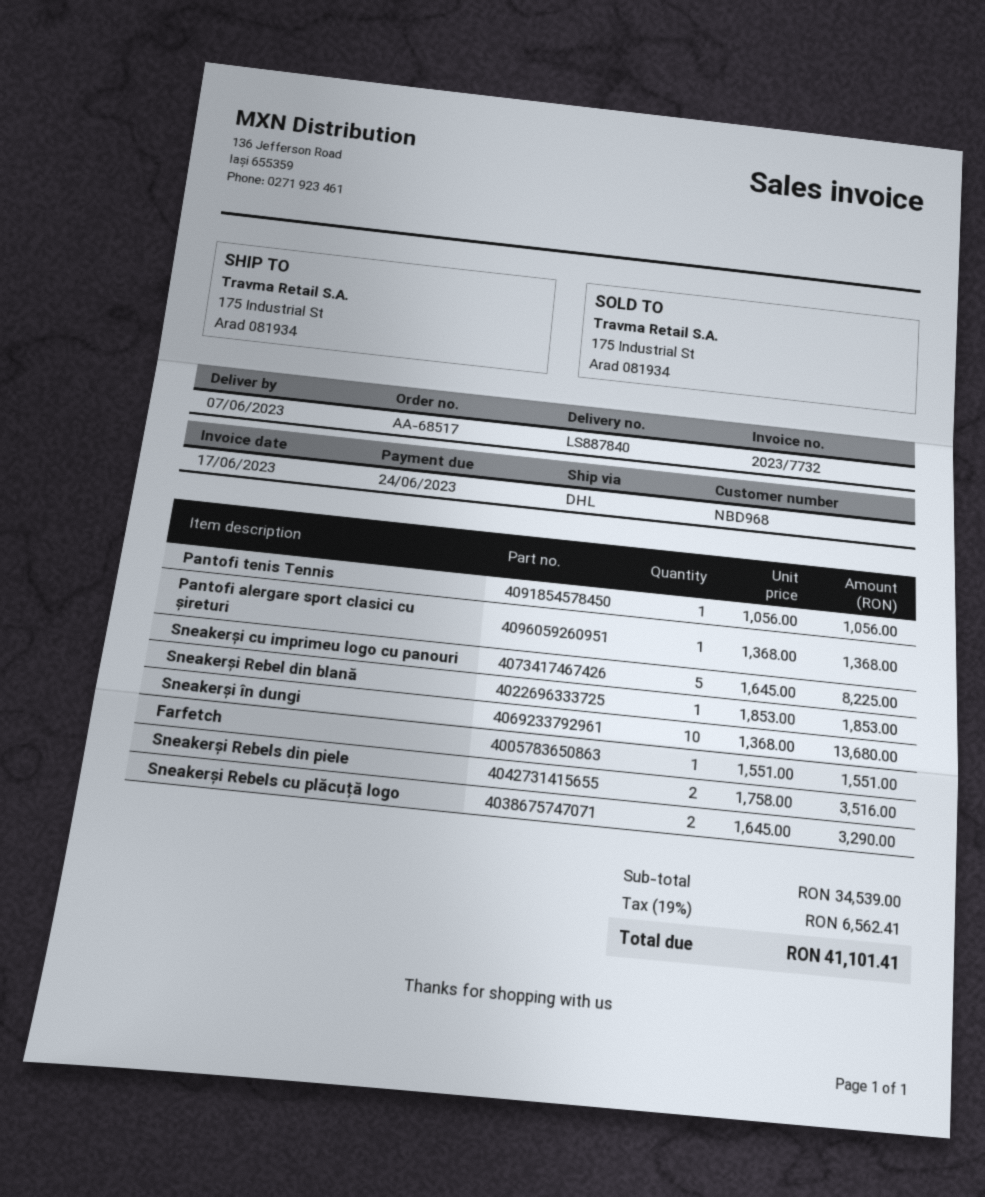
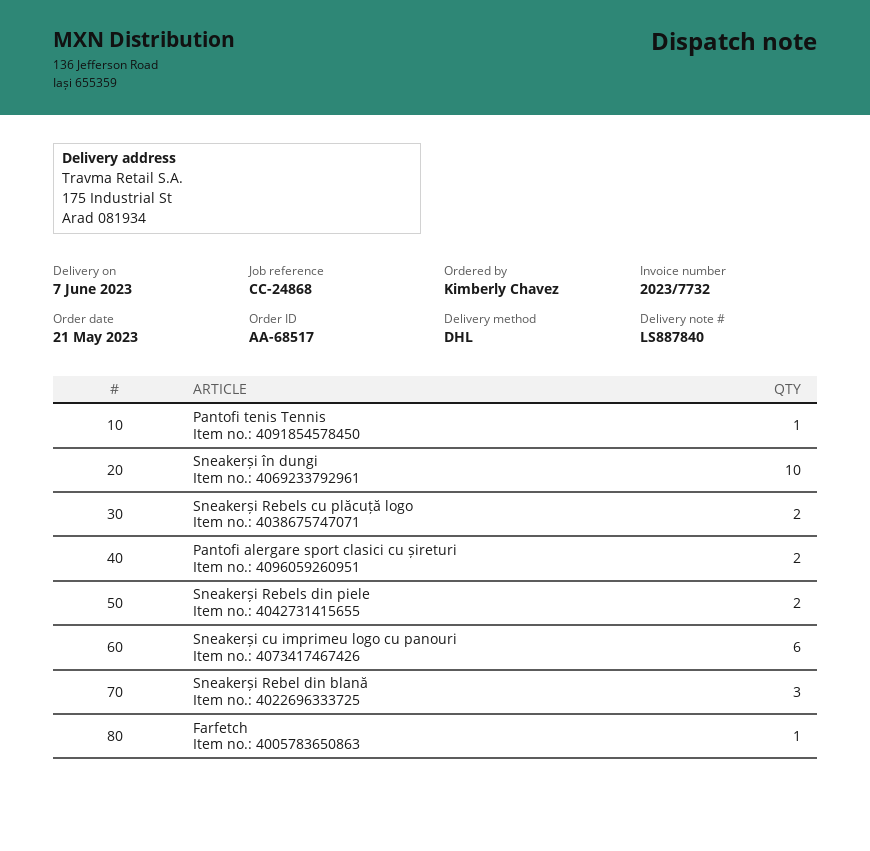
Pantofi alergare sport clasici cu șireturi: 1 -> 2
Sneakerși cu imprimeu logo cu panouri: 5 -> 6
Sneakerși Rebel din blană: 1 -> 3

